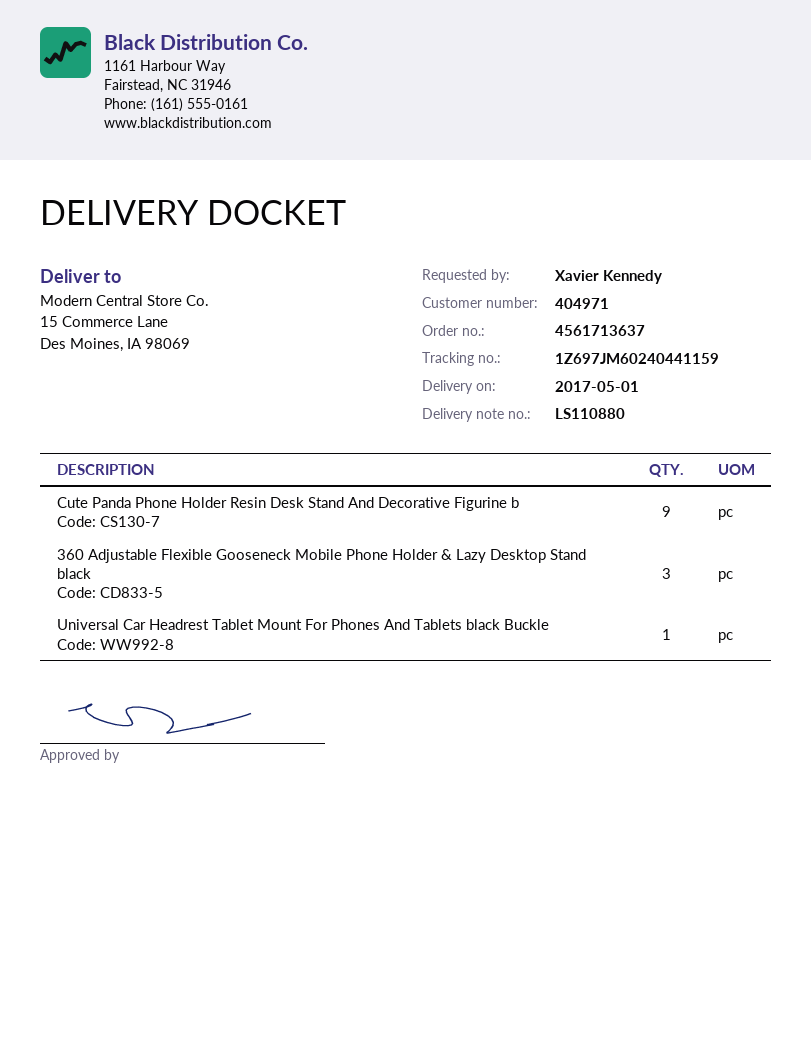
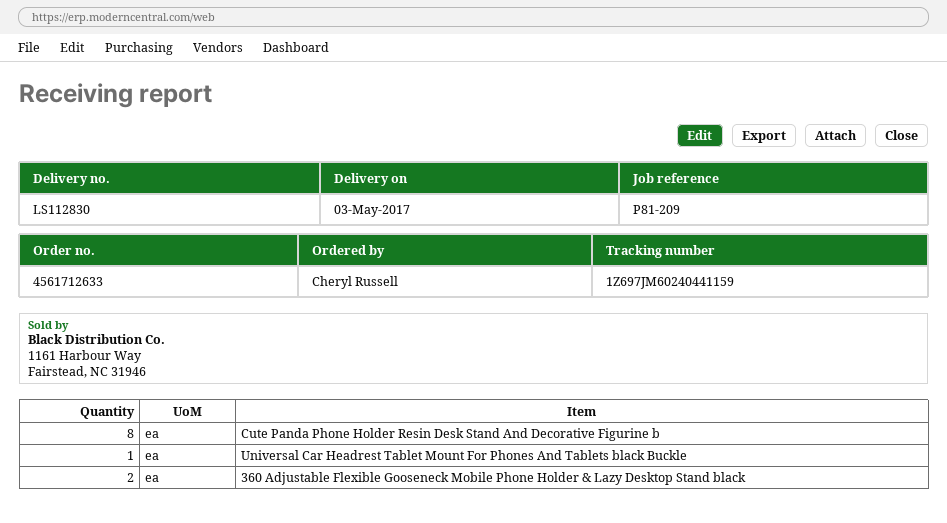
order number: 4561713637 -> 4561712633
delivery note number: LS110880 -> LS112830
delivery date: 2017-05-01 -> 2017-05-03
ordered by: Xavier Kennedy -> Cheryl Russell
Cute Panda Phone Holder Resin Desk Stand And Decorative Figurine b: 9 -> 8
360 Adjustable Flexible Gooseneck Mobile Phone Holder & Lazy Desktop Stand black: 3 -> 2

